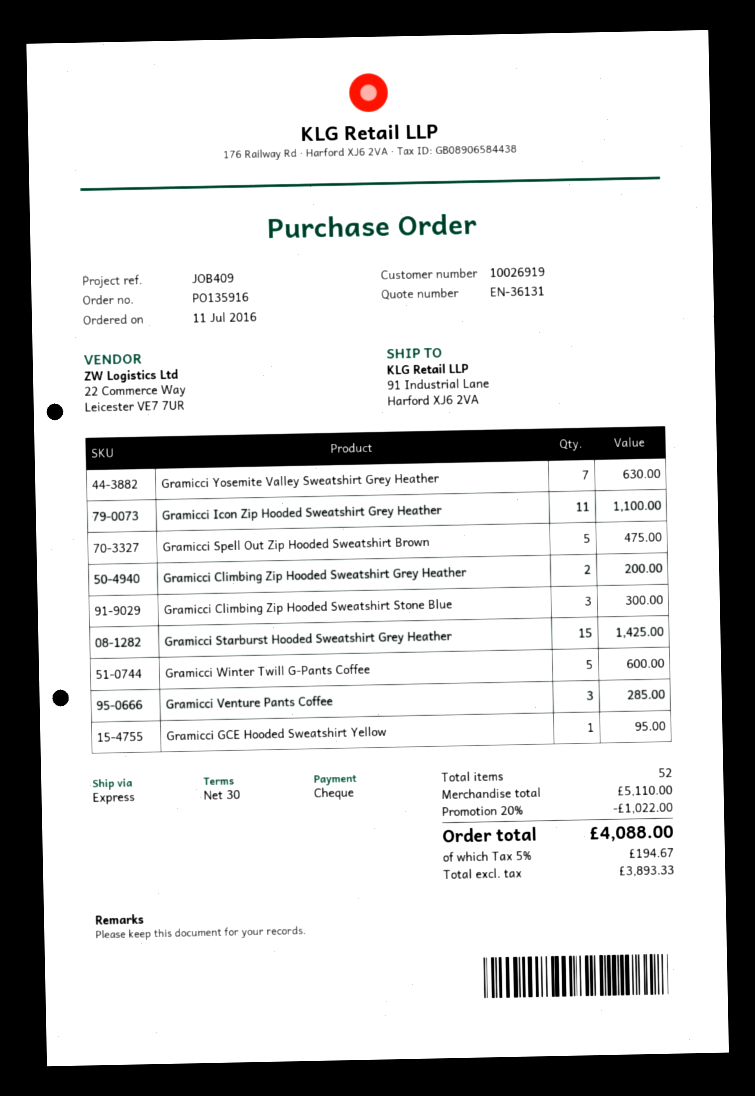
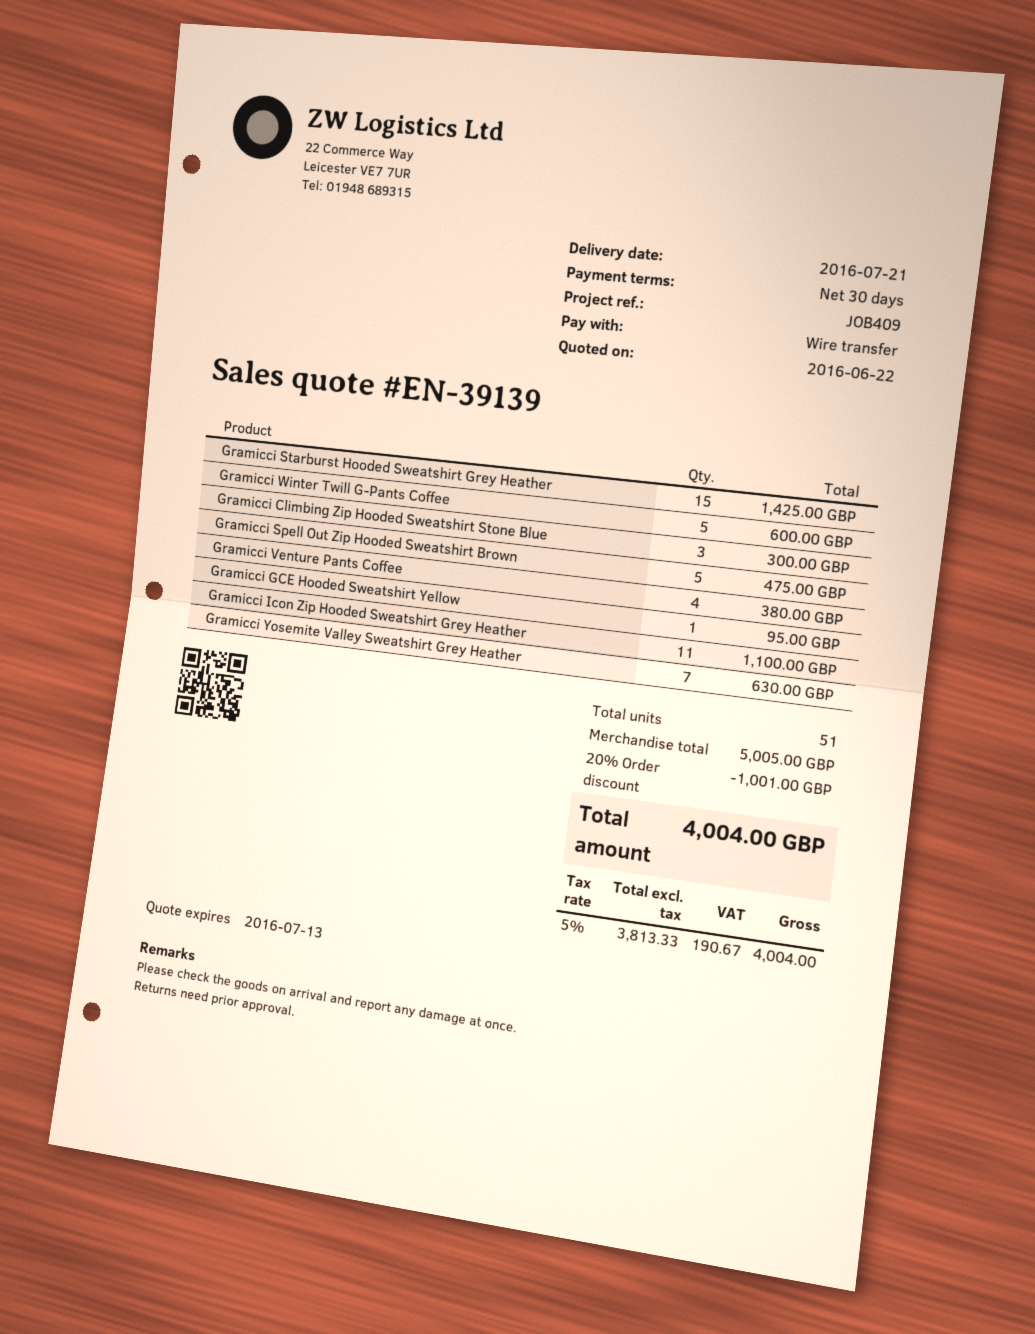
quote number: EN-36131 -> EN-39139
payment method: cheque -> bank transfer
Gramicci Climbing Zip Hooded Sweatshirt Grey Heather: 2 for 200.00 -> none
Gramicci Venture Pants Coffee: 3 for 285.00 -> 4 for 380.00
total quantity: 52 -> 51
subtotal: 5110.00 -> 5005.00
discount: 20% = 1022.00 -> 20% = 1001.00
net: 3893.33 -> 3813.33
tax: 5% = 194.67 -> 5% = 190.67
total: 4088.00 -> 4004.00

